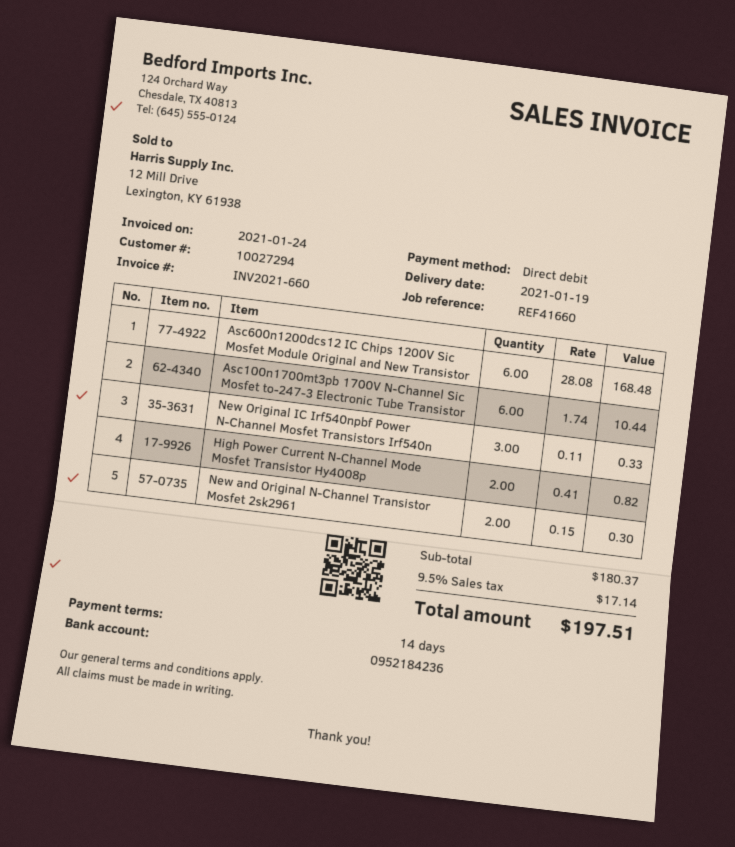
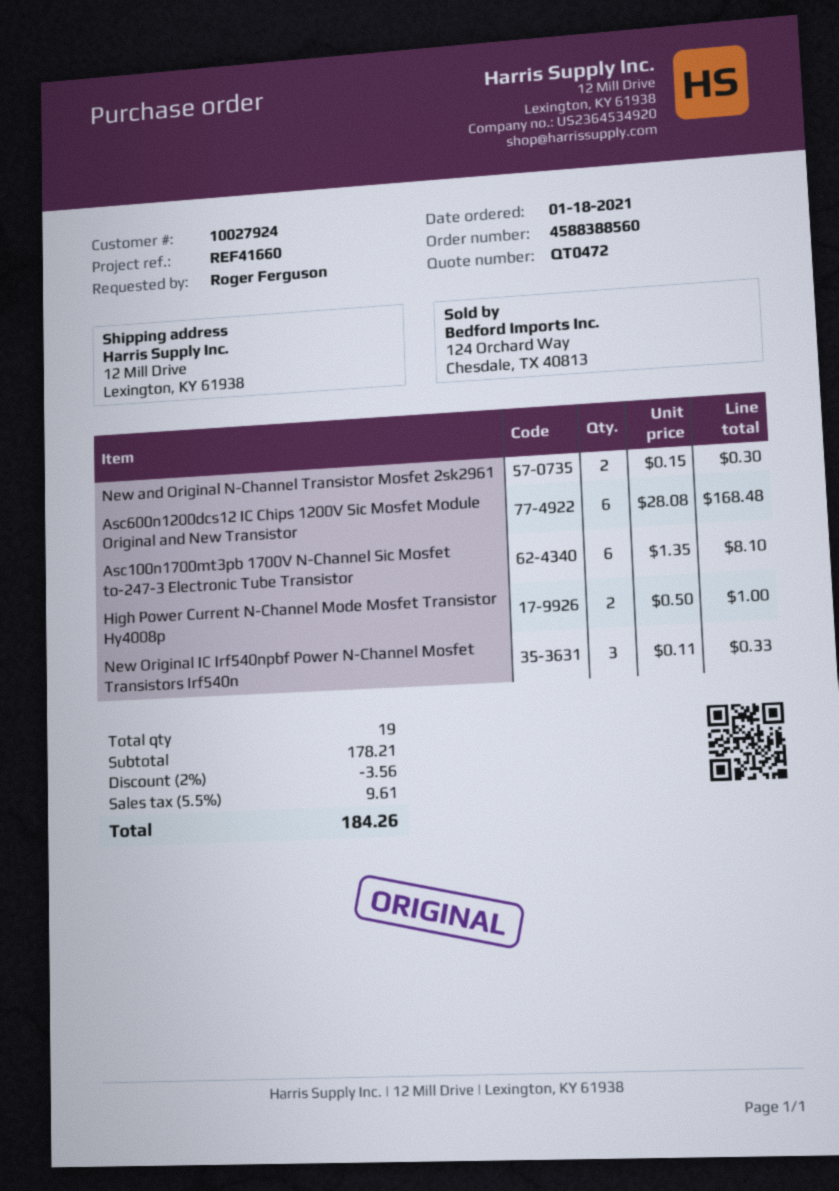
customer number: 10027294 -> 10027924
Asc100n1700mt3pb 1700V N-Channel Sic Mosfet to-247-3 Electronic Tube Transistor: 6 x 1.74 = 10.44 -> 6 x 1.35 = 8.10
High Power Current N-Channel Mode Mosfet Transistor Hy4008p: 2 x 0.41 = 0.82 -> 2 x 0.50 = 1.00
subtotal: 180.37 -> 178.21
discount: none -> 2% = 3.56
tax: 9.5% = 17.14 -> 5.5% = 9.61
total: 197.51 -> 184.26

